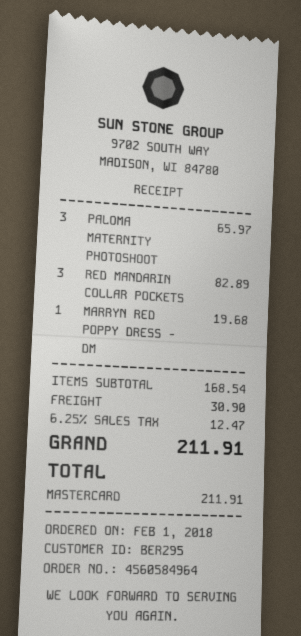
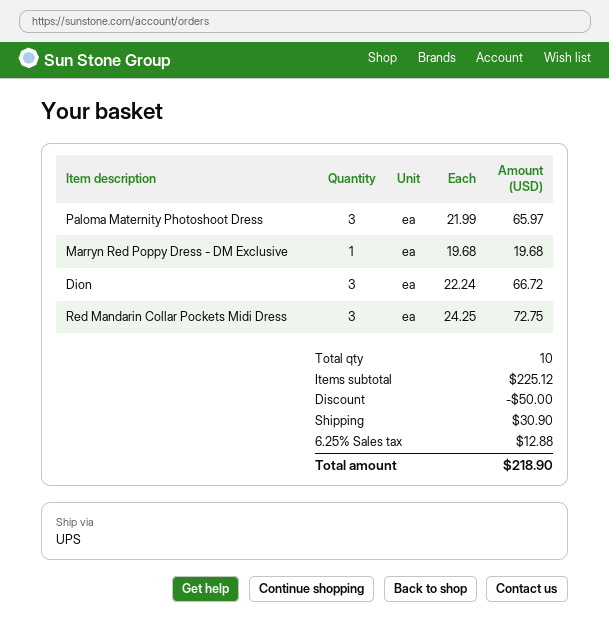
RED MANDARIN COLLAR POCKETS: 3 for 82.89 -> 3 for 72.75
Dion: none -> 3 for 66.72
subtotal: 168.54 -> 225.12
discount: none -> 50.00
tax: 6.25% = 12.47 -> 6.25% = 12.88
total: 211.91 -> 218.90

